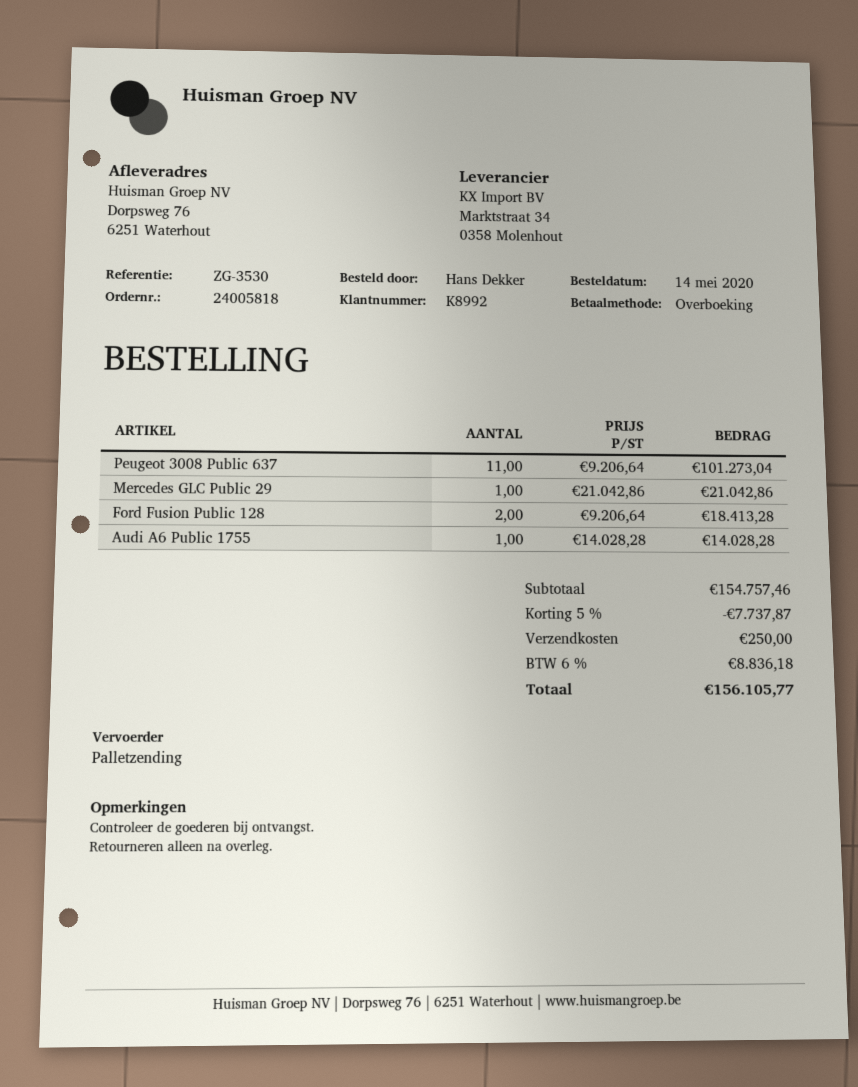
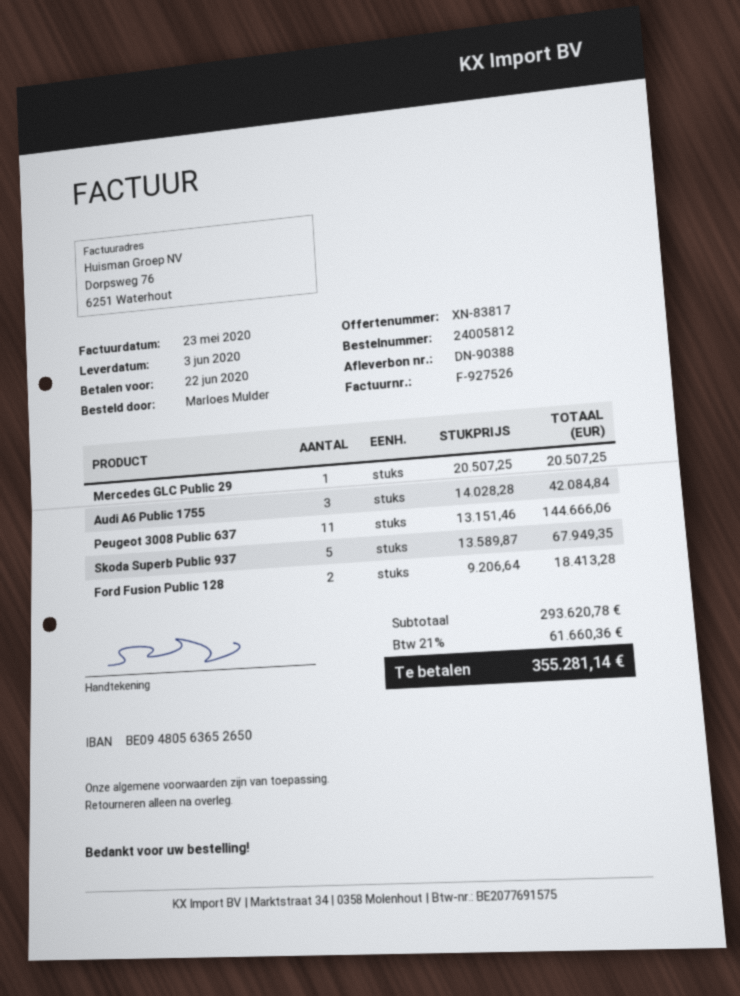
order number: 24005818 -> 24005812
ordered by: Hans Dekker -> Marloes Mulder
Peugeot 3008 Public 637: 11 x 9206.64 = 101273.04 -> 11 x 13151.46 = 144666.06
Mercedes GLC Public 29: 1 x 21042.86 = 21042.86 -> 1 x 20507.25 = 20507.25
Audi A6 Public 1755: 1 x 14028.28 = 14028.28 -> 3 x 14028.28 = 42084.84
Skoda Superb Public 937: none -> 5 x 13589.87 = 67949.35
subtotal: 154757.46 -> 293620.78
discount: 5% = 7737.87 -> none
shipping: 250.00 -> none
tax: 6% = 8836.18 -> 21% = 61660.36
total: 156105.77 -> 355281.14

